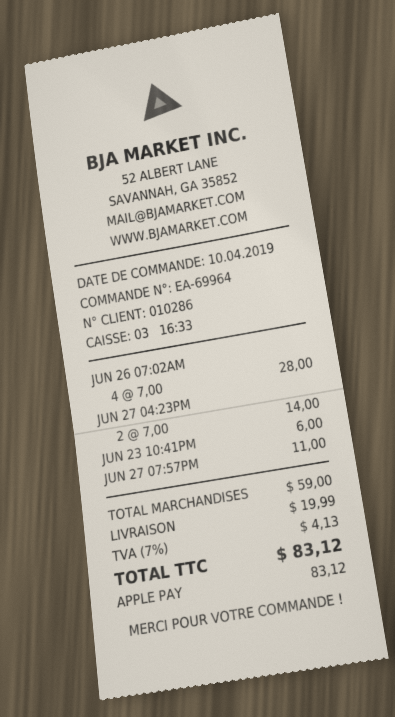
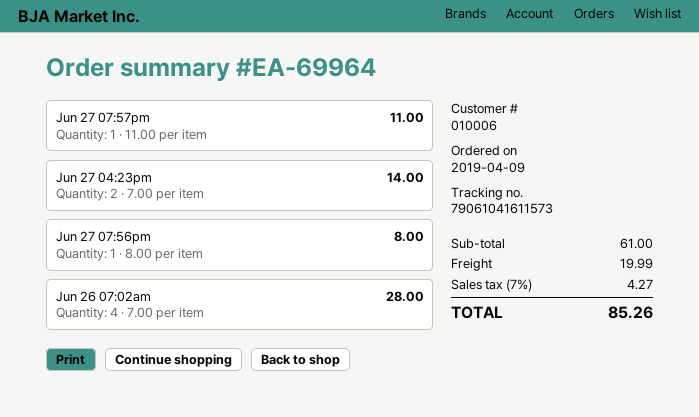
order date: 2019-04-10 -> 2019-04-09
customer number: 010286 -> 010006
JUN 23 10:41PM: 1 x 6.00 = 6.00 -> none
Jun 27 07:56pm: none -> 1 x 8.00 = 8.00
subtotal: 59.00 -> 61.00
tax: 7% = 4.13 -> 7% = 4.27
total: 83.12 -> 85.26

